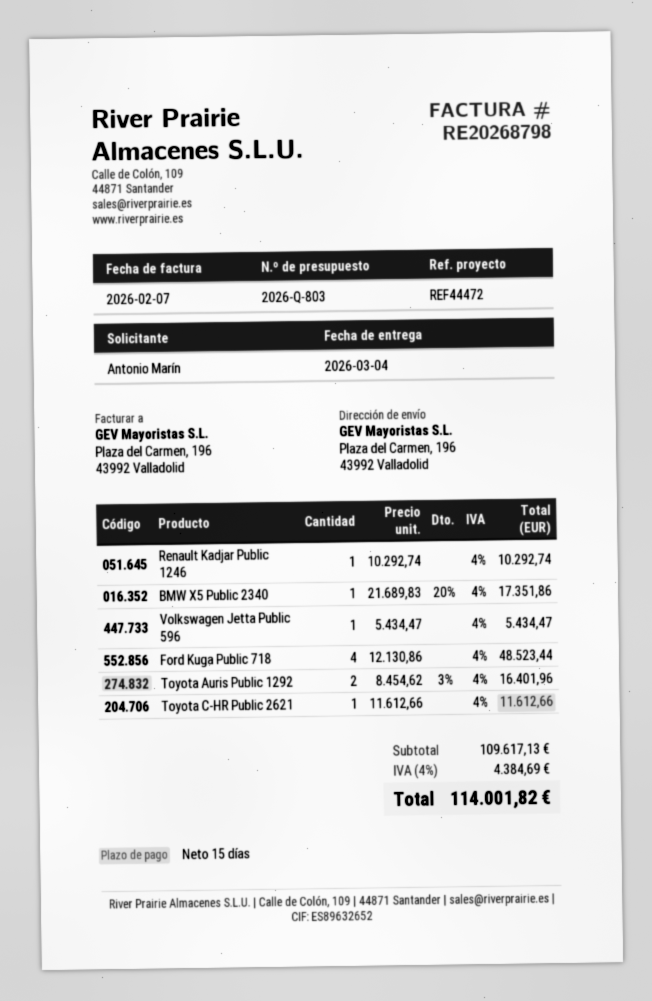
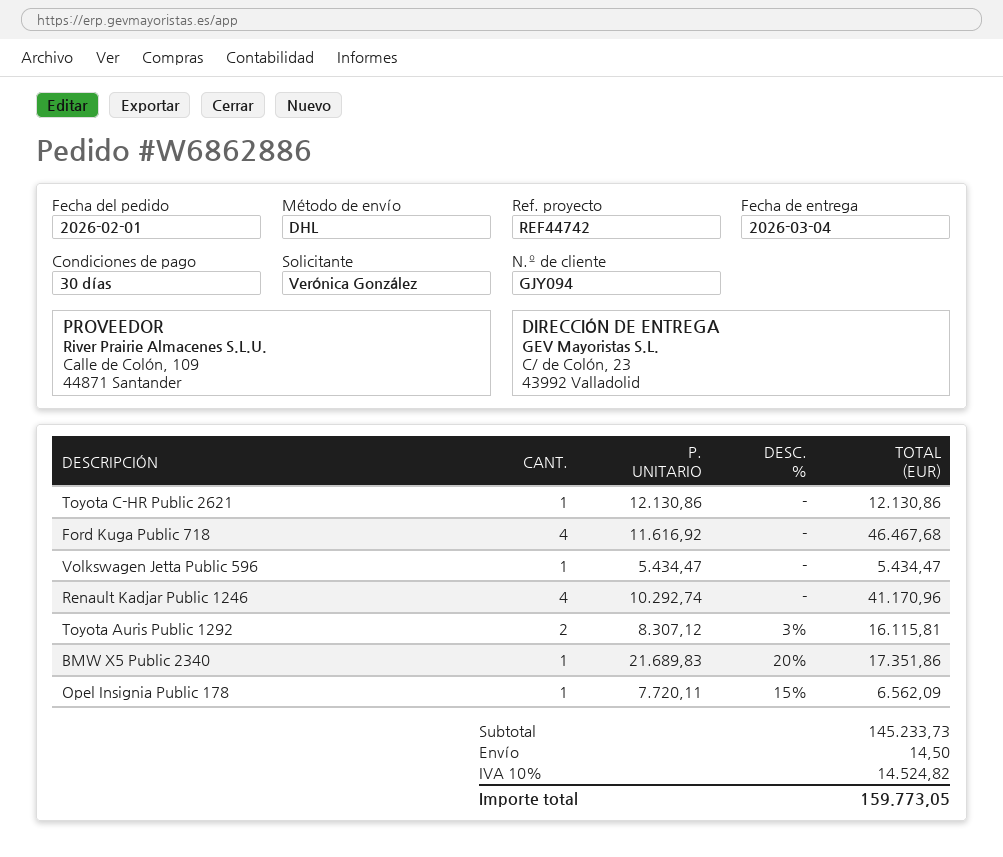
payment terms: 15 days -> 30 days
reference: REF44472 -> REF44742
ordered by: Antonio Marín -> Verónica González
ship to: Plaza del Carmen, 196, 43992 Valladolid -> C/ de Colón, 23, 43992 Valladolid
Renault Kadjar Public 1246: 1 x 10292.74 = 10292.74 -> 4 x 10292.74 = 41170.96
Ford Kuga Public 718: 4 x 12130.86 = 48523.44 -> 4 x 11616.92 = 46467.68
Toyota Auris Public 1292: 2 x 8454.62 - 3% = 16401.96 -> 2 x 8307.12 - 3% = 16115.81
Toyota C-HR Public 2621: 1 x 11612.66 = 11612.66 -> 1 x 12130.86 = 12130.86
Opel Insignia Public 178: none -> 1 x 7720.11 - 15% = 6562.09
subtotal: 109617.13 -> 145233.73
shipping: none -> 14.50
tax: 4% = 4384.69 -> 10% = 14524.82
total: 114001.82 -> 159773.05

